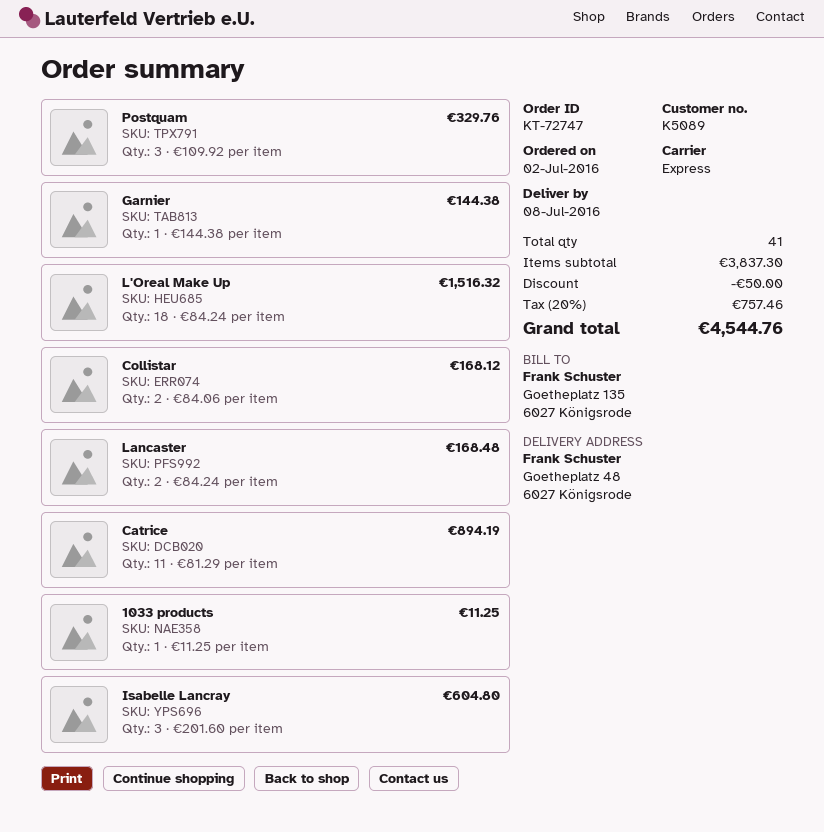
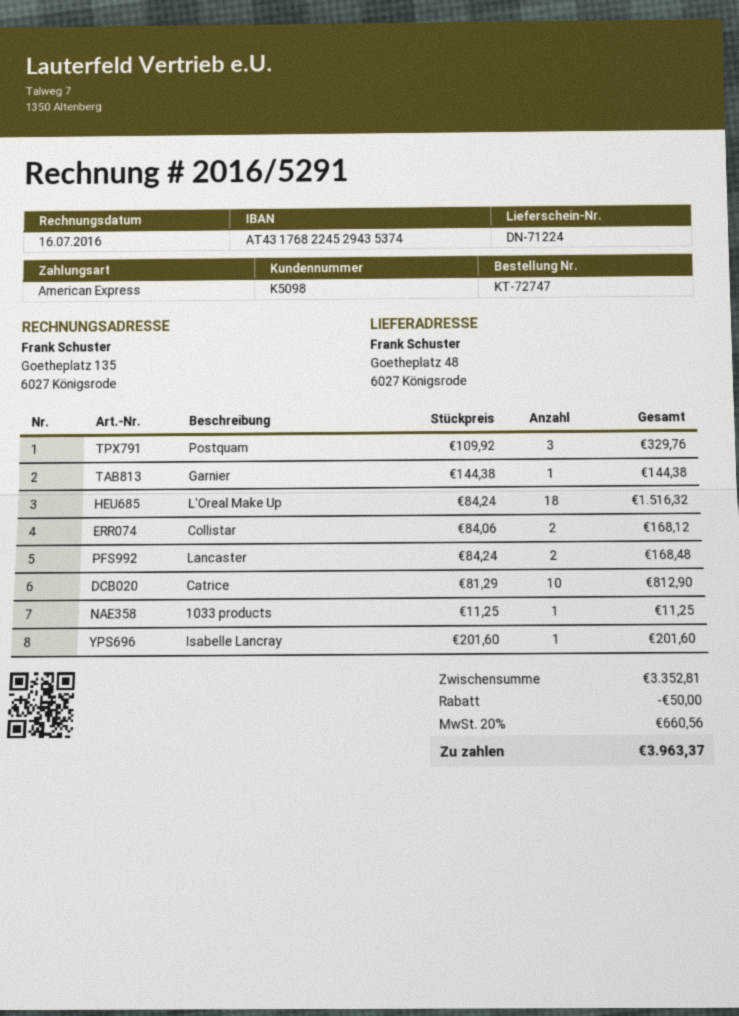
customer number: K5089 -> K5098
Catrice: 11 x 81.29 = 894.19 -> 10 x 81.29 = 812.90
Isabelle Lancray: 3 x 201.60 = 604.80 -> 1 x 201.60 = 201.60
subtotal: 3837.30 -> 3352.81
tax: 20% = 757.46 -> 20% = 660.56
total: 4544.76 -> 3963.37

